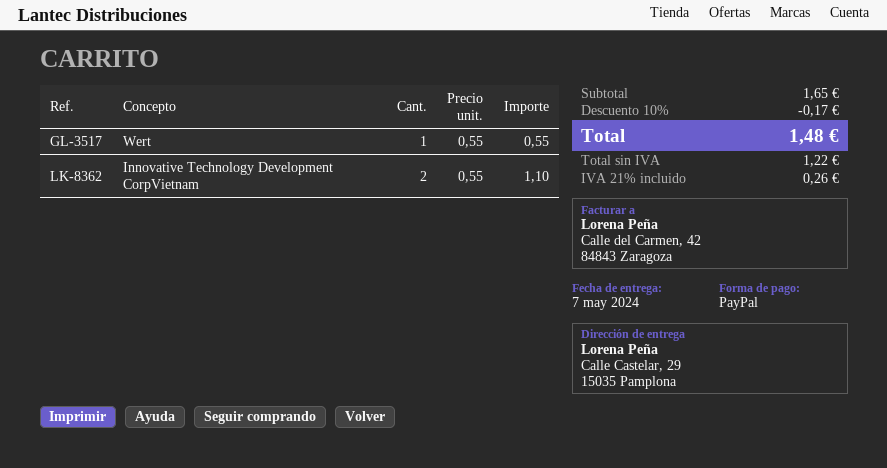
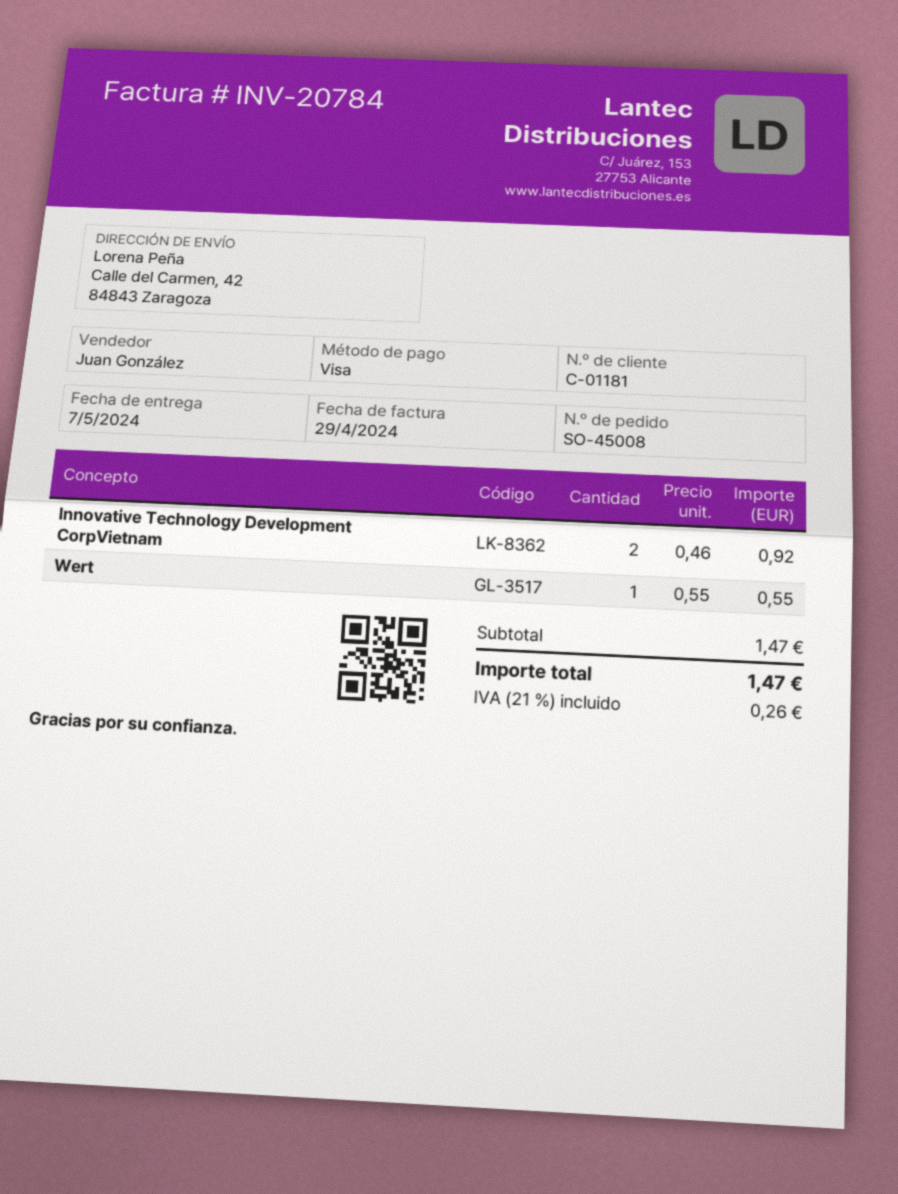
payment method: PayPal -> Visa
ship to: Calle Castelar, 29, 15035 Pamplona -> Calle del Carmen, 42, 84843 Zaragoza
Innovative Technology Development CorpVietnam: 2 x 0.55 = 1.10 -> 2 x 0.46 = 0.92
subtotal: 1.65 -> 1.47
discount: 10% = 0.17 -> none
total: 1.48 -> 1.47

